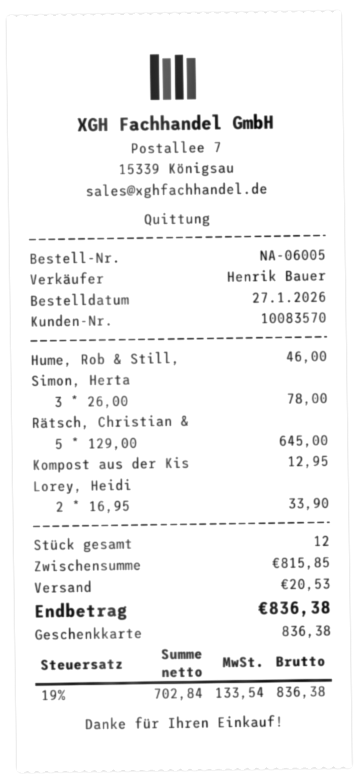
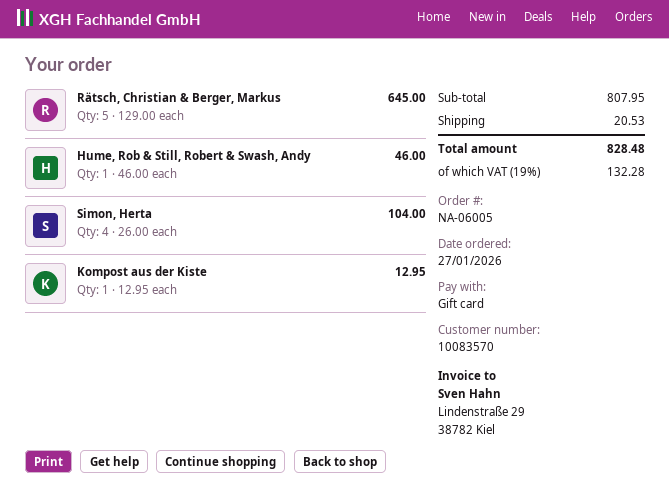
Simon, Herta: 3 x 26.00 = 78.00 -> 4 x 26.00 = 104.00
Lorey, Heidi: 2 x 16.95 = 33.90 -> none
subtotal: 815.85 -> 807.95
tax: 19% = 133.54 -> 19% = 132.28
total: 836.38 -> 828.48

